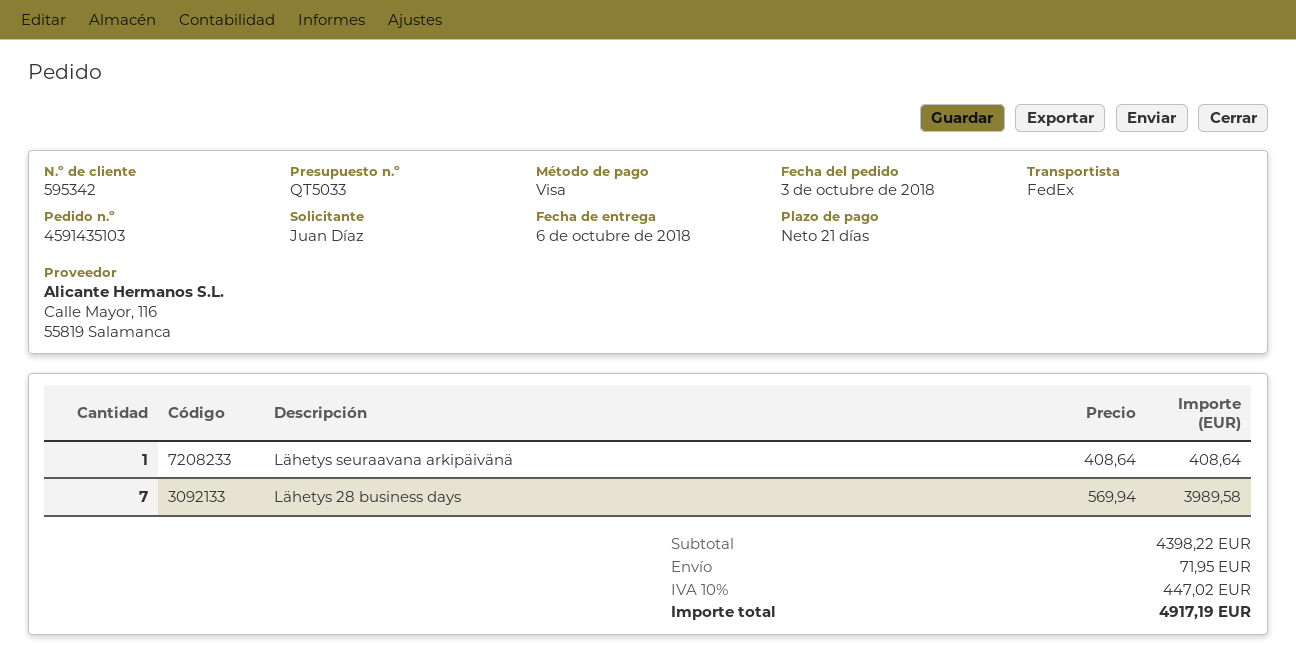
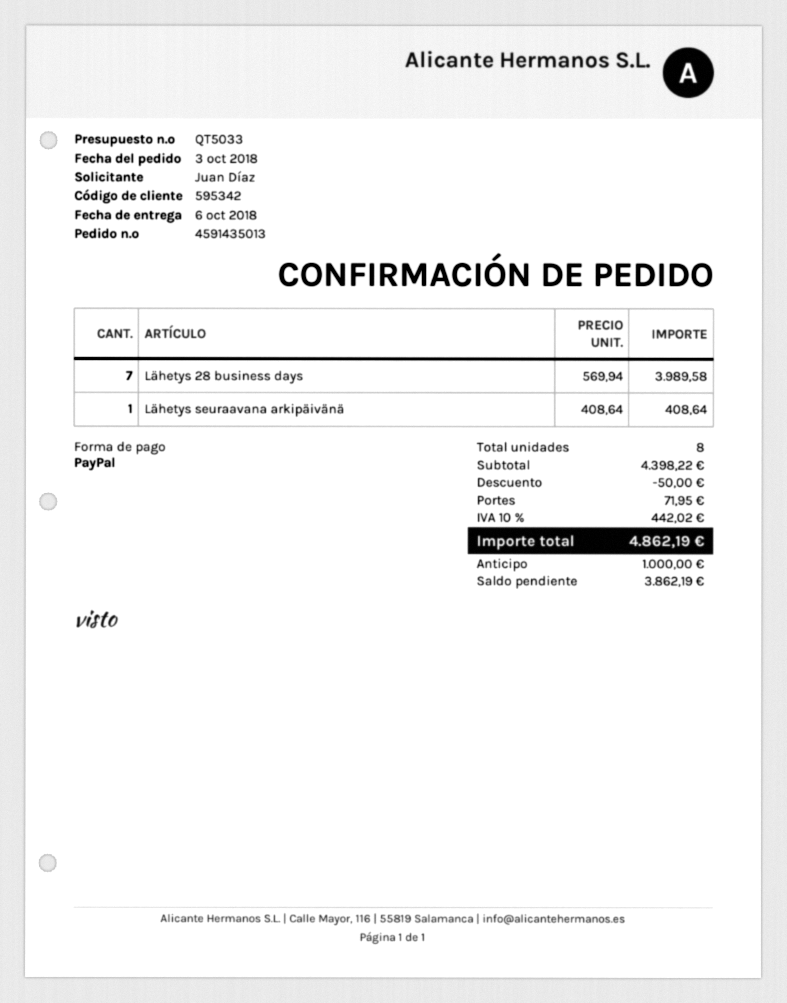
order number: 4591435103 -> 4591435013
payment method: Visa -> PayPal
discount: none -> 50.00
tax: 10% = 447.02 -> 10% = 442.02
total: 4917.19 -> 4862.19

